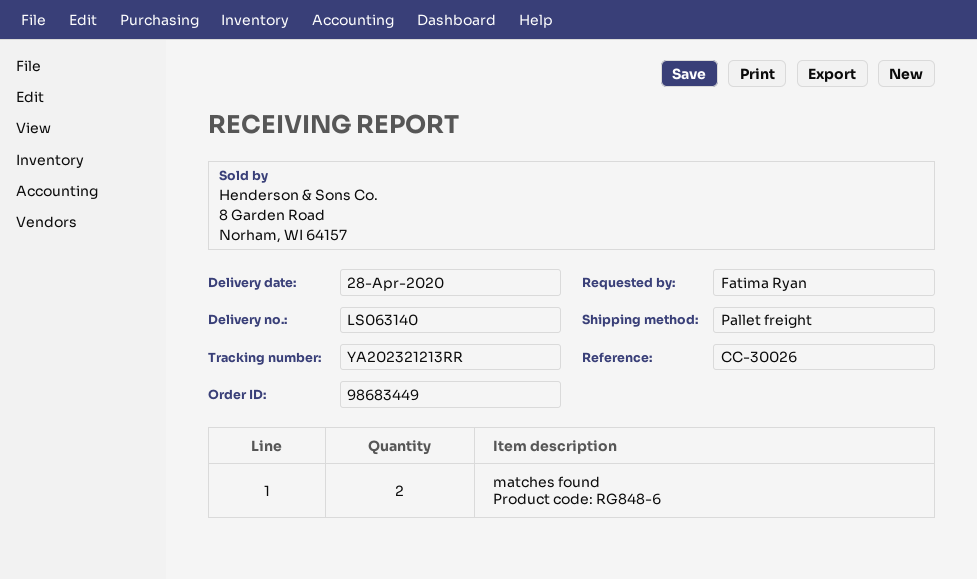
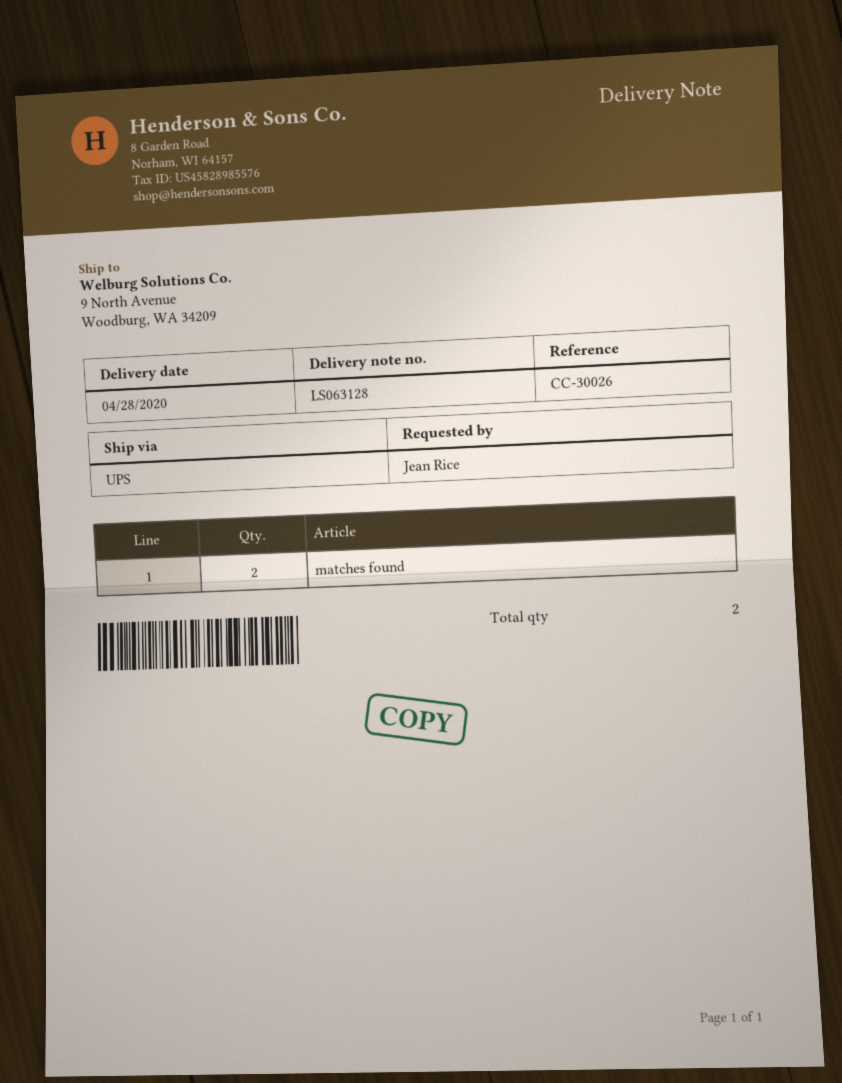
delivery note number: LS063140 -> LS063128
ordered by: Fatima Ryan -> Jean Rice
shipping method: pallet freight -> UPS

